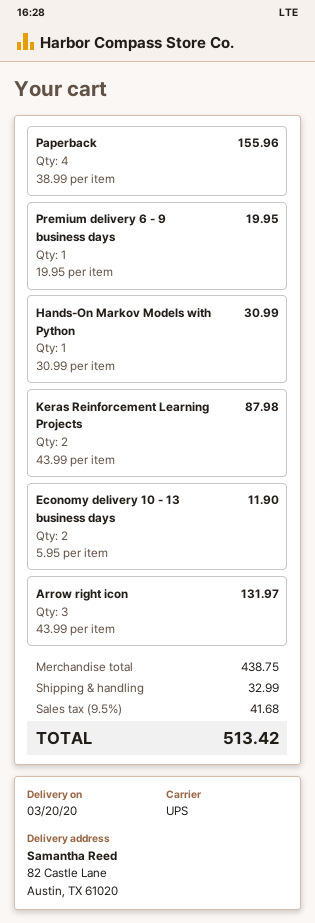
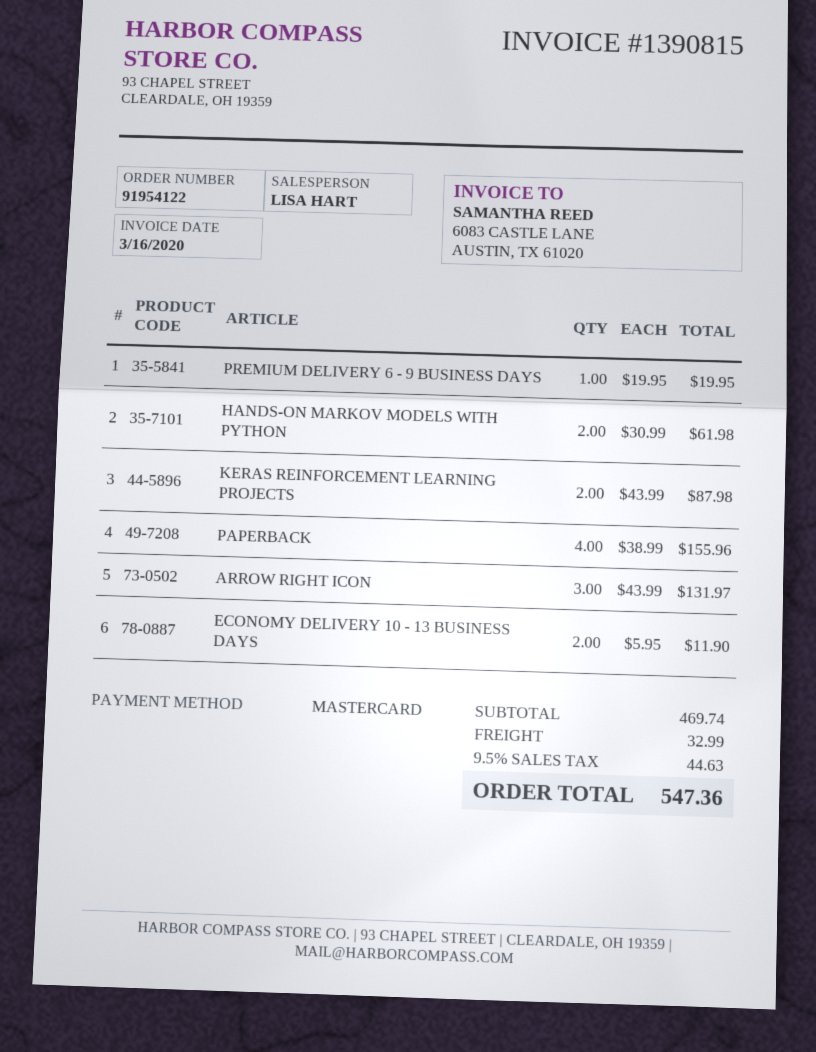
Hands-On Markov Models with Python: 1 x 30.99 = 30.99 -> 2 x 30.99 = 61.98
subtotal: 438.75 -> 469.74
tax: 9.5% = 41.68 -> 9.5% = 44.63
total: 513.42 -> 547.36

